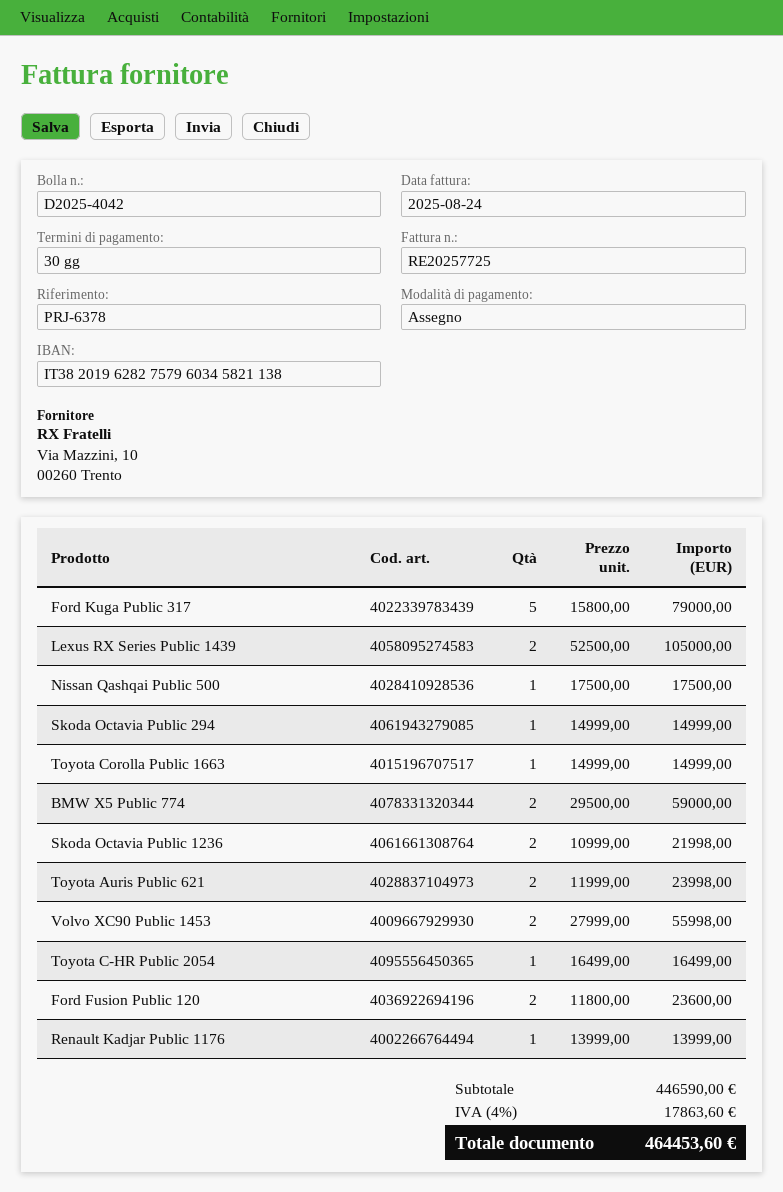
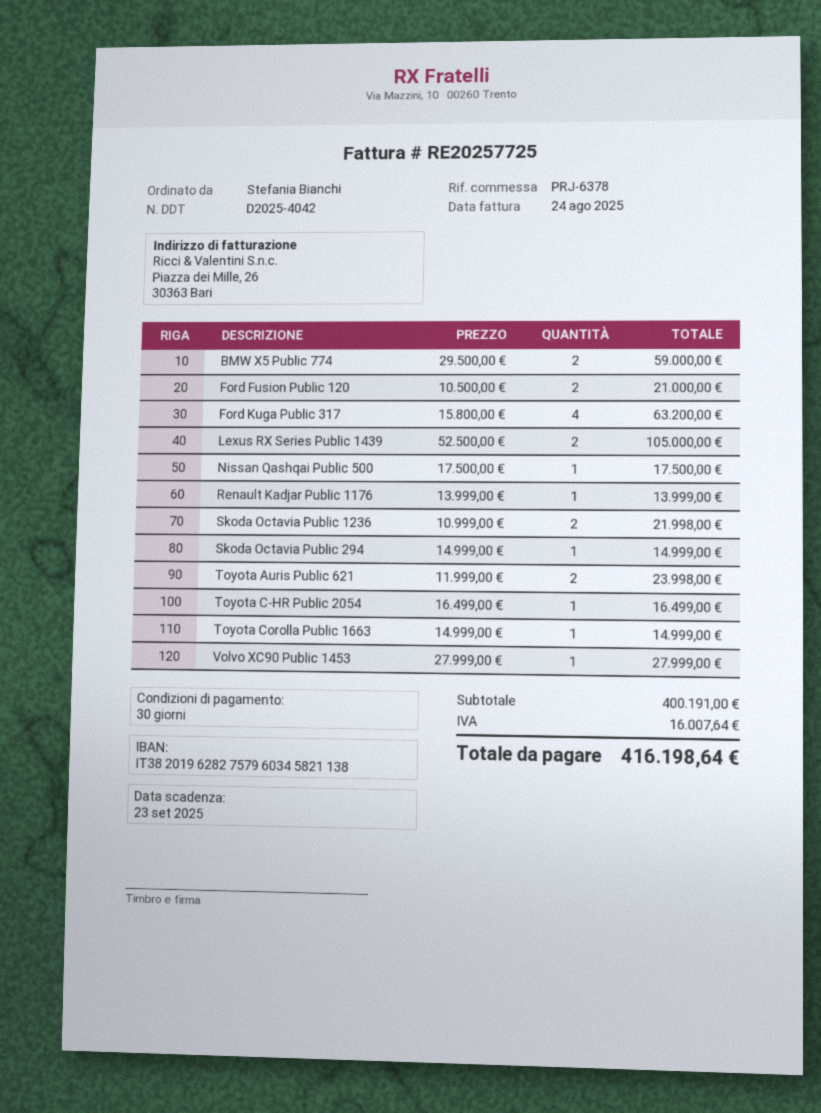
Ford Kuga Public 317: 5 x 15800.00 = 79000.00 -> 4 x 15800.00 = 63200.00
Volvo XC90 Public 1453: 2 x 27999.00 = 55998.00 -> 1 x 27999.00 = 27999.00
Ford Fusion Public 120: 2 x 11800.00 = 23600.00 -> 2 x 10500.00 = 21000.00
subtotal: 446590.00 -> 400191.00
tax: 17863.60 -> 16007.64
total: 464453.60 -> 416198.64

